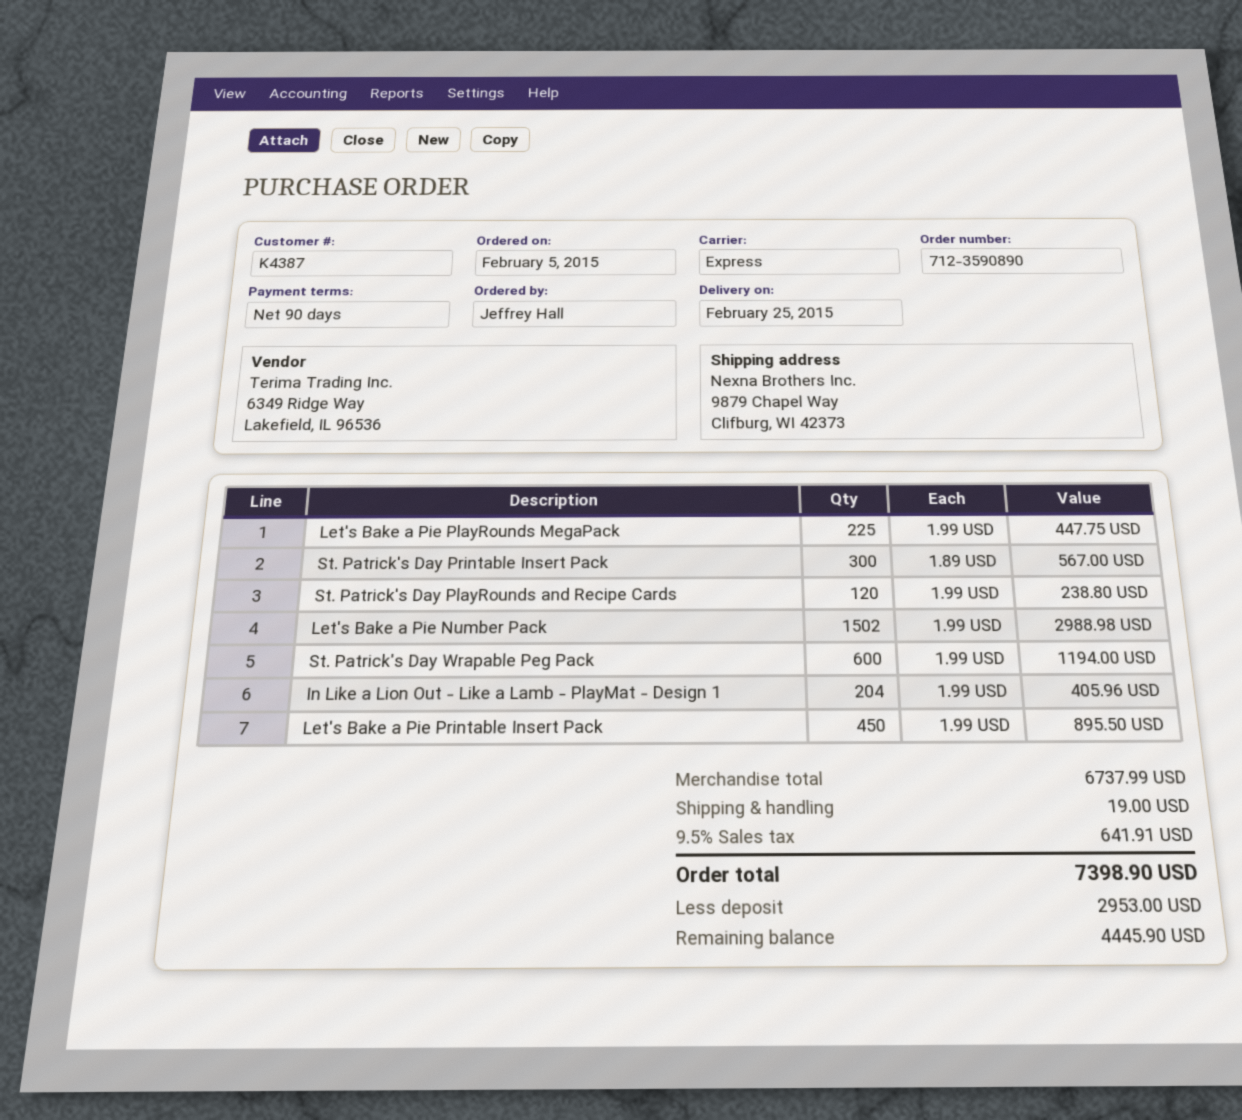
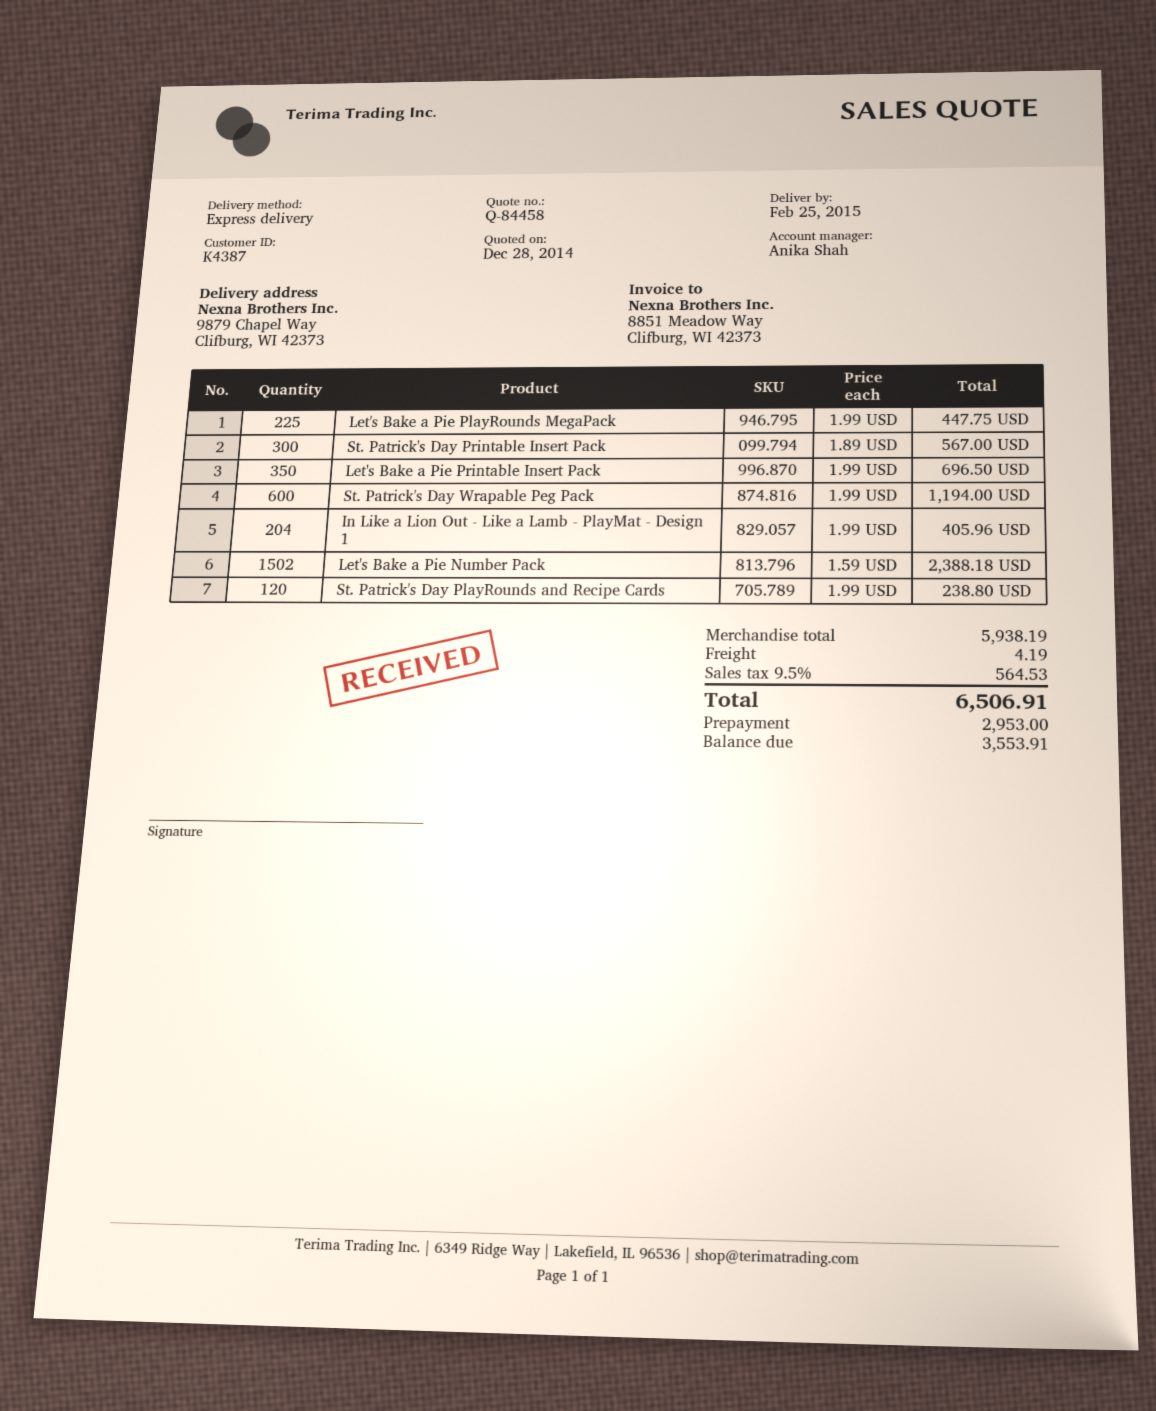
Let's Bake a Pie Number Pack: 1502 x 1.99 = 2988.98 -> 1502 x 1.59 = 2388.18
Let's Bake a Pie Printable Insert Pack: 450 x 1.99 = 895.50 -> 350 x 1.99 = 696.50
subtotal: 6737.99 -> 5938.19
shipping: 19.00 -> 4.19
tax: 9.5% = 641.91 -> 9.5% = 564.53
total: 7398.90 -> 6506.91
balance: 4445.90 -> 3553.91

